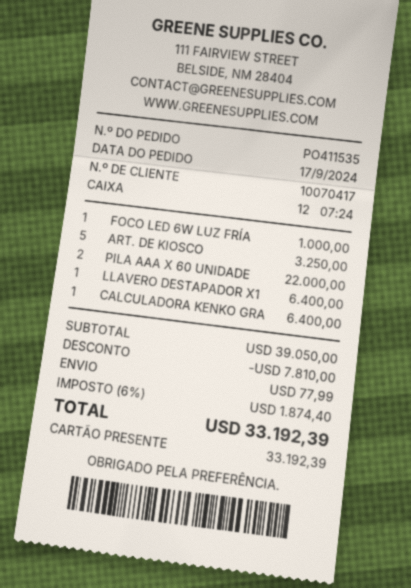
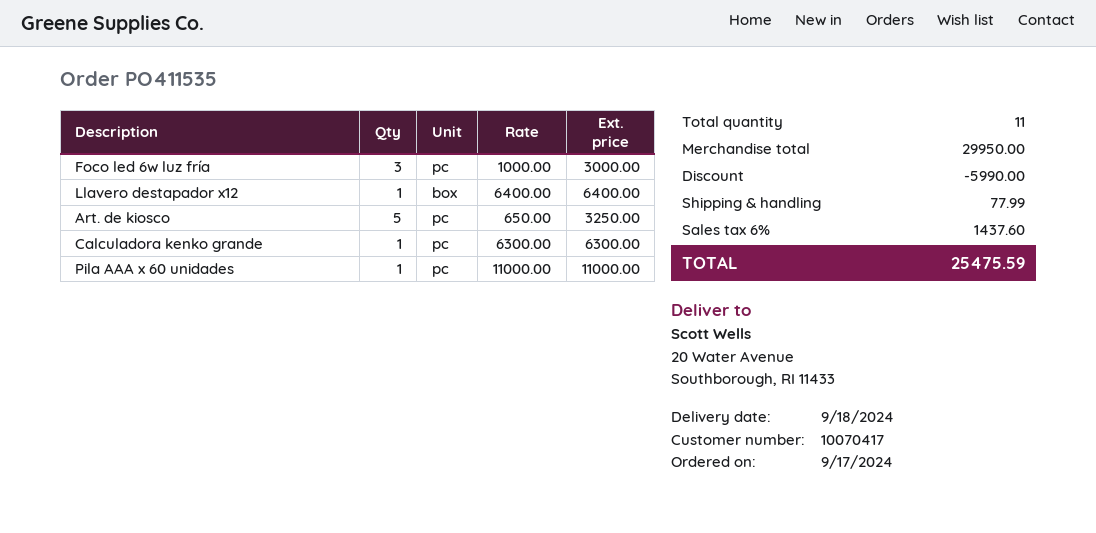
FOCO LED 6W LUZ FRÍA: 1 for 1000.00 -> 3 for 3000.00
PILA AAA X 60 UNIDADE: 2 for 22000.00 -> 1 for 11000.00
CALCULADORA KENKO GRA: 1 for 6400.00 -> 1 for 6300.00
subtotal: 39050.00 -> 29950.00
discount: 7810.00 -> 5990.00
tax: 6% = 1874.40 -> 6% = 1437.60
total: 33192.39 -> 25475.59

